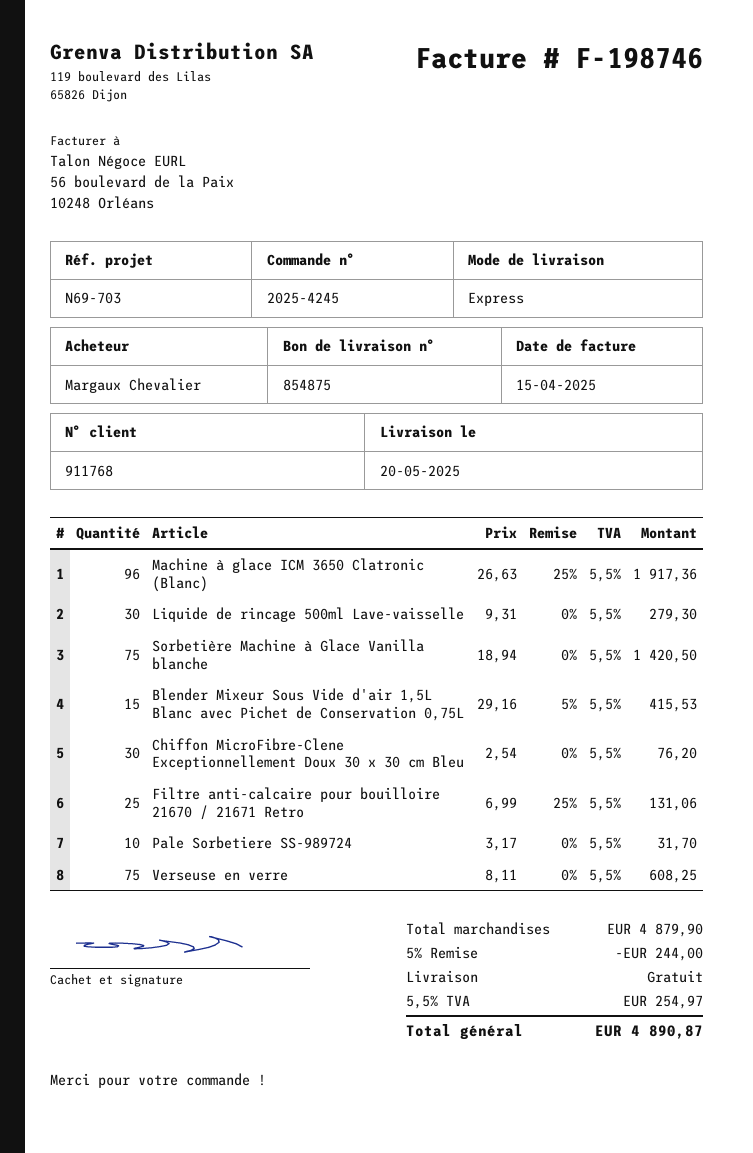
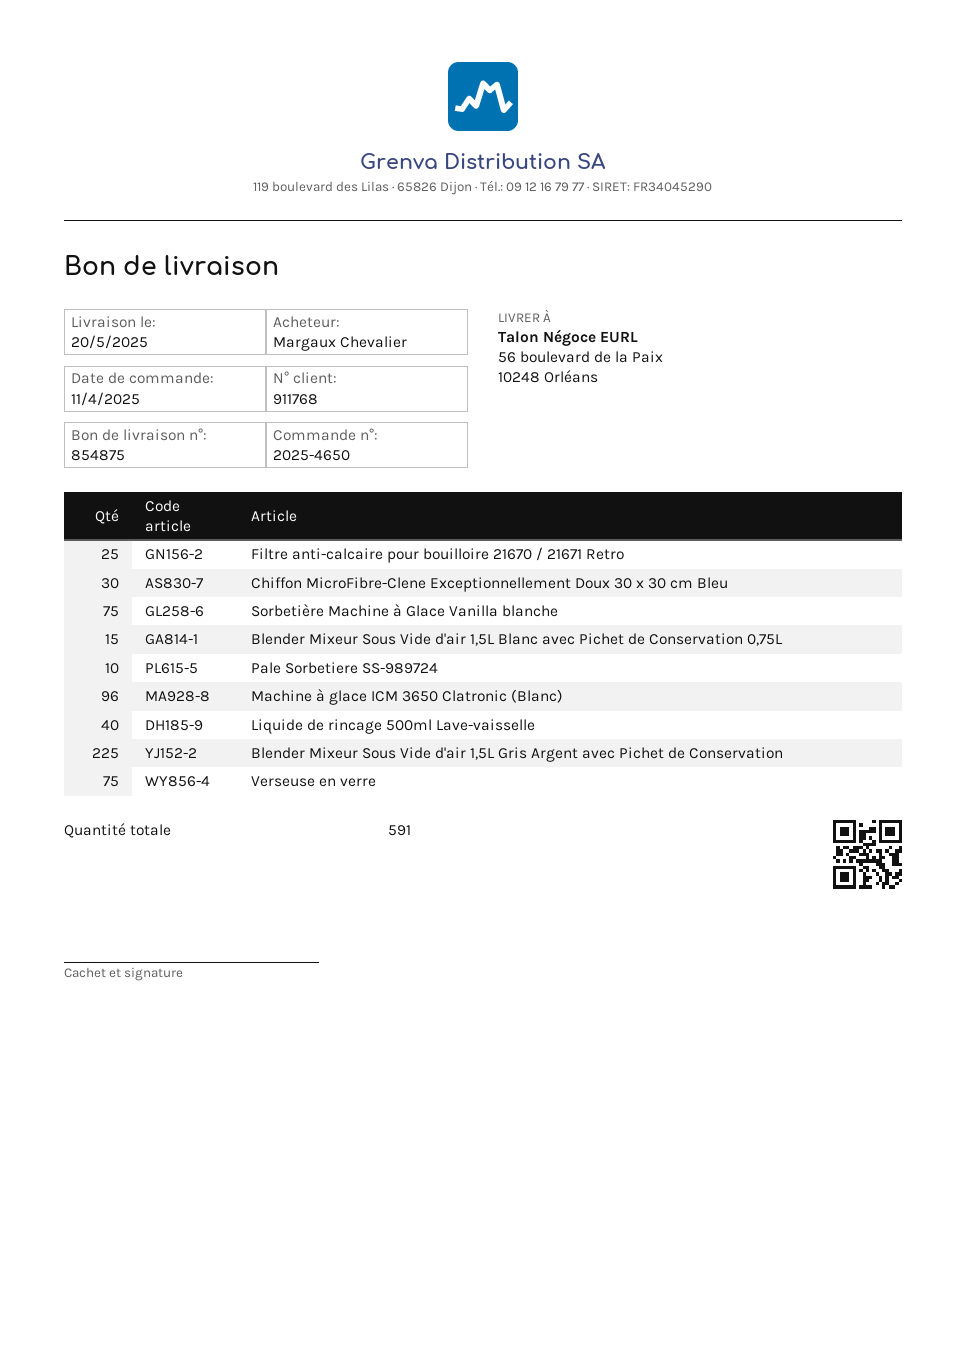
order number: 2025-4245 -> 2025-4650
Liquide de rincage 500ml Lave-vaisselle: 30 -> 40
Blender Mixeur Sous Vide d'air 1,5L Gris Argent avec Pichet de Conservation: none -> 225

